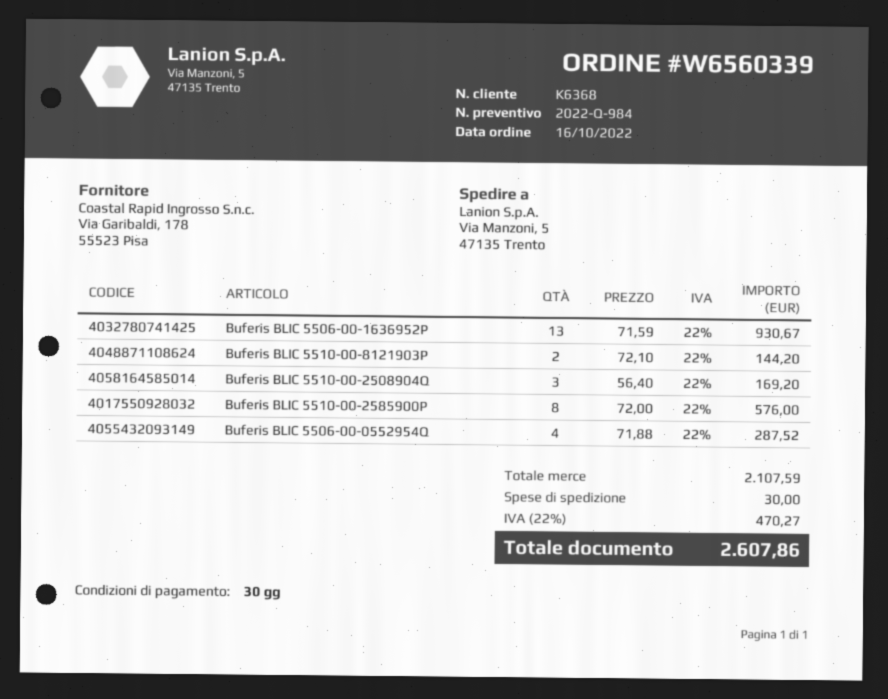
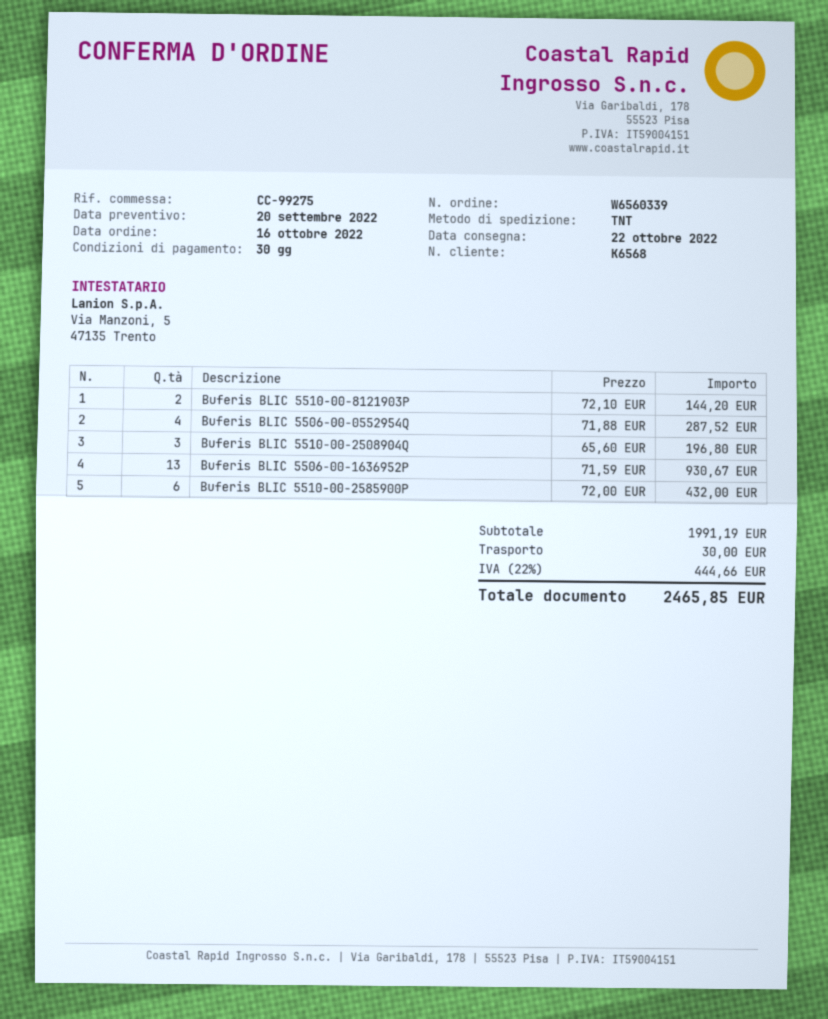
customer number: K6368 -> K6568
Buferis BLIC 5510-00-2508904Q: 3 x 56.40 = 169.20 -> 3 x 65.60 = 196.80
Buferis BLIC 5510-00-2585900P: 8 x 72.00 = 576.00 -> 6 x 72.00 = 432.00
subtotal: 2107.59 -> 1991.19
tax: 22% = 470.27 -> 22% = 444.66
total: 2607.86 -> 2465.85

